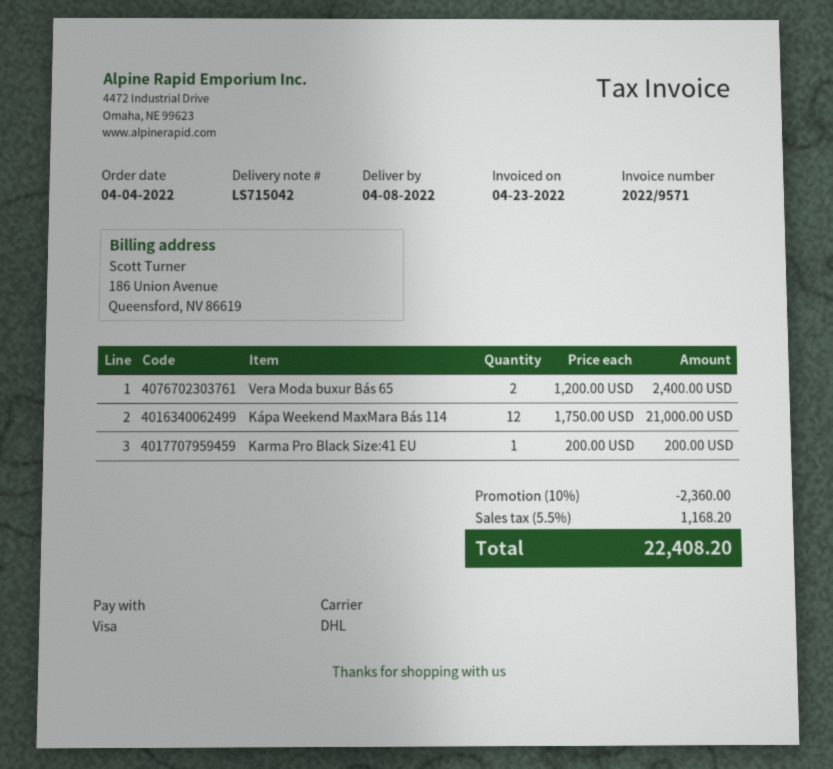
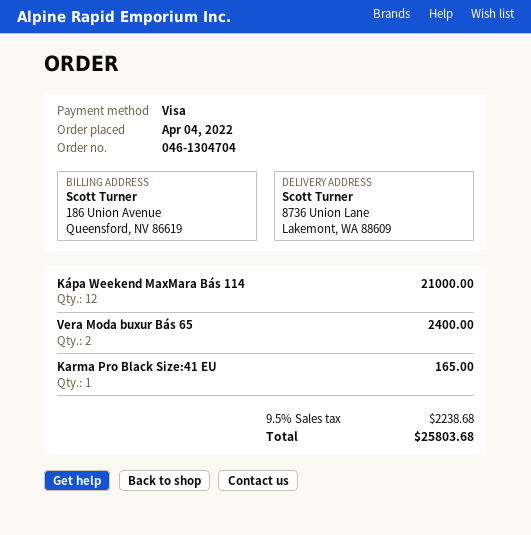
Karma Pro Black Size:41 EU: 1 for 200.00 -> 1 for 165.00
discount: 10% = 2360.00 -> none
tax: 5.5% = 1168.20 -> 9.5% = 2238.68
total: 22408.20 -> 25803.68

